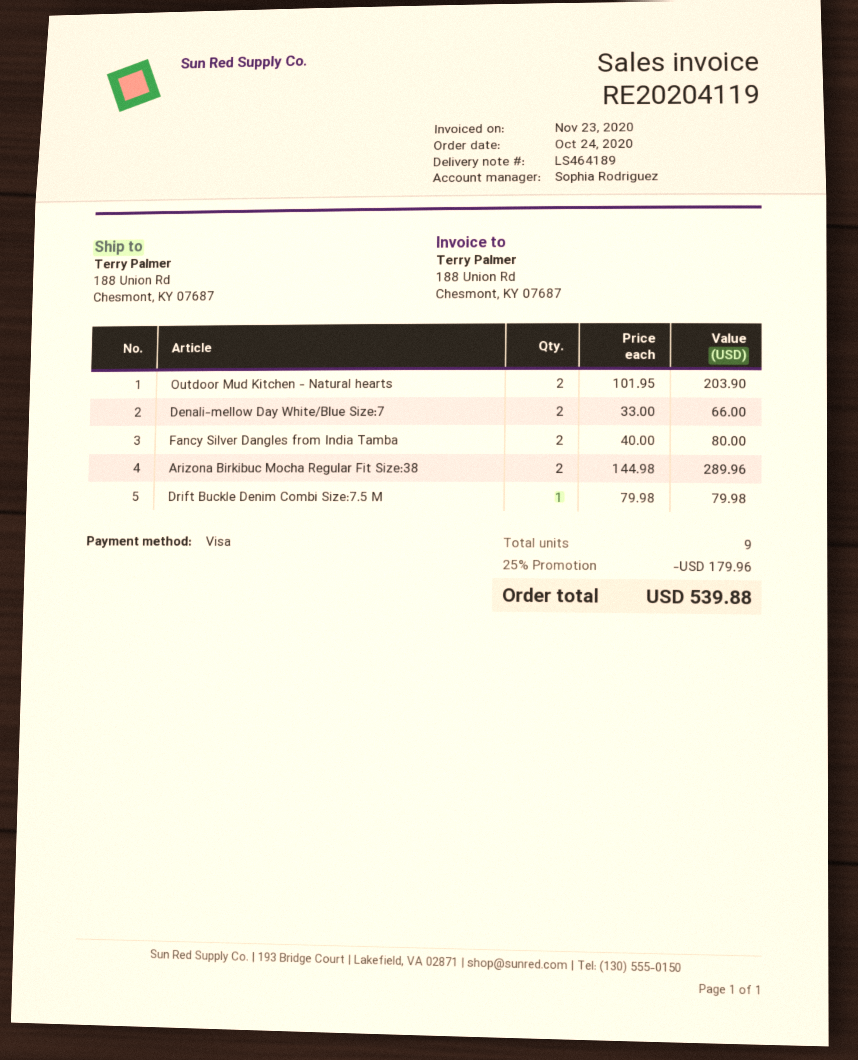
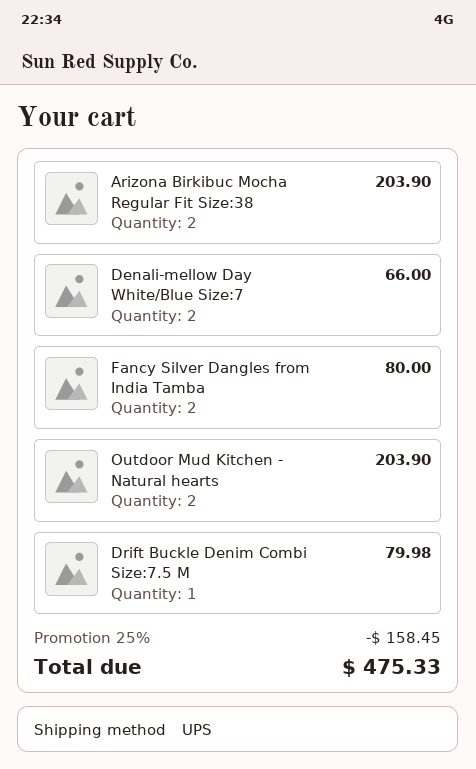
Arizona Birkibuc Mocha Regular Fit Size:38: 2 for 289.96 -> 2 for 203.90
discount: 25% = 179.96 -> 25% = 158.45
total: 539.88 -> 475.33

